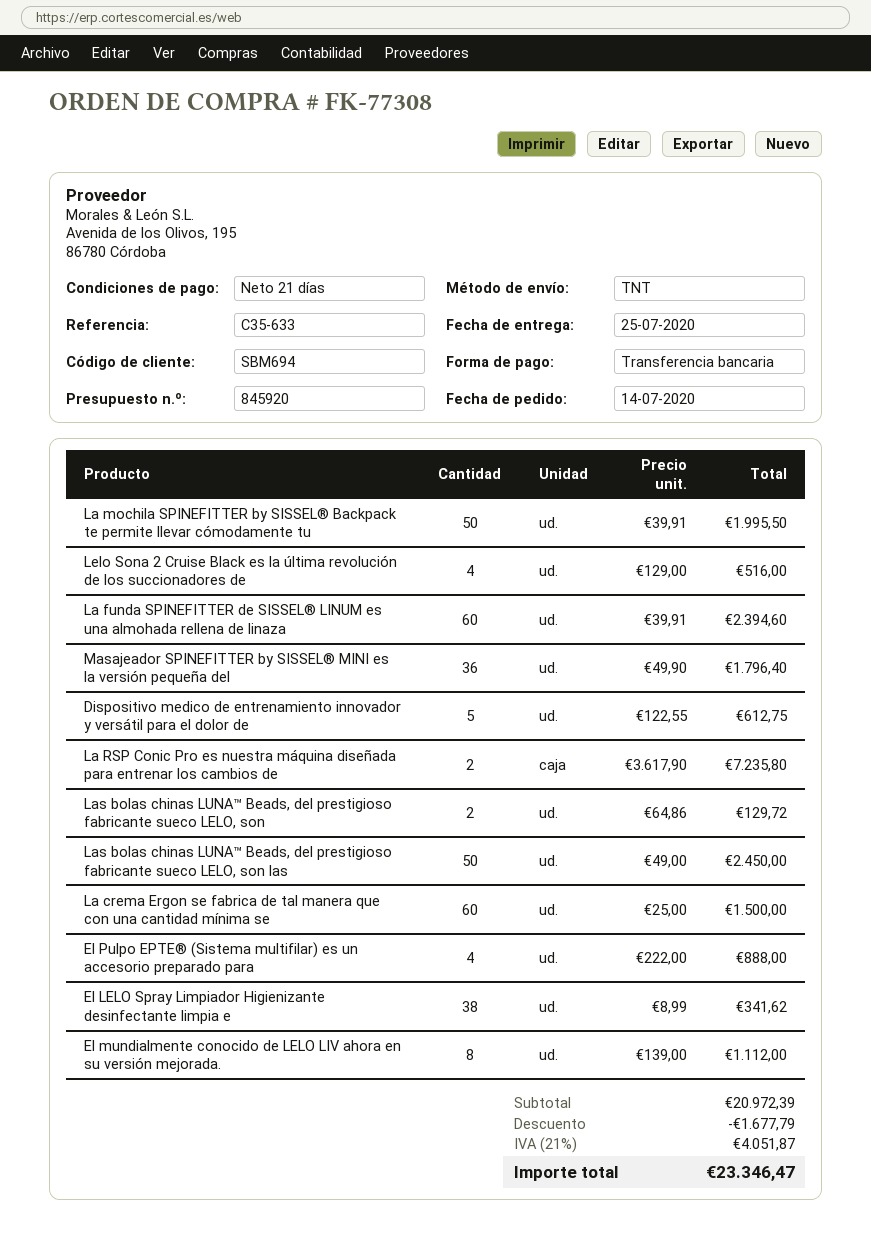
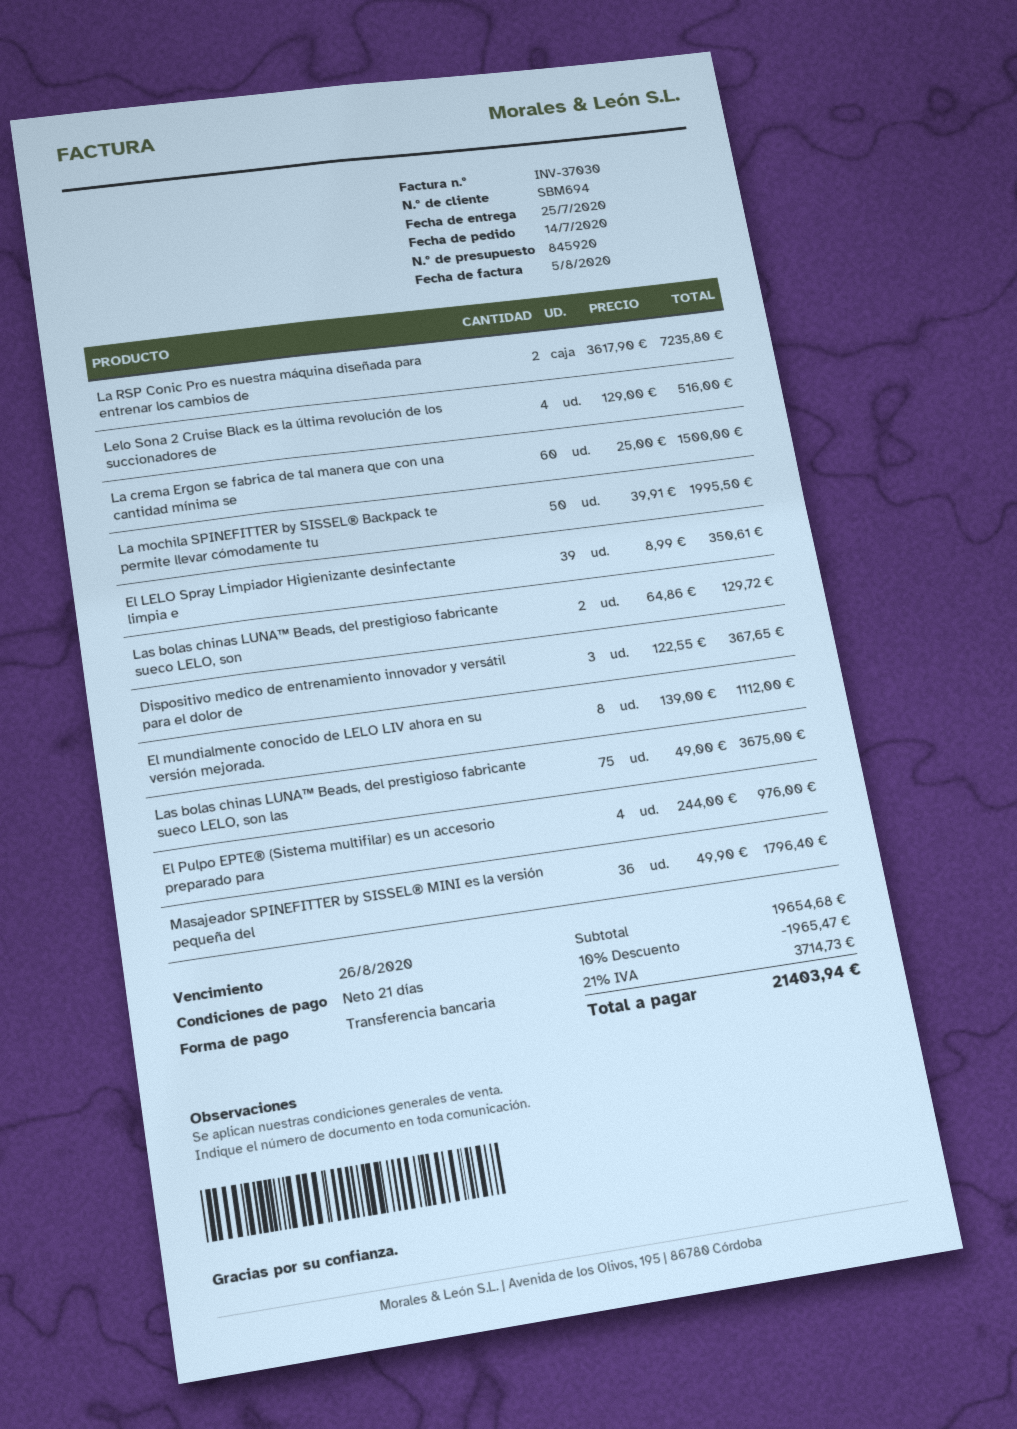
La funda SPINEFITTER de SISSEL® LINUM es una almohada rellena de linaza: 60 x 39.91 = 2394.60 -> none
Dispositivo medico de entrenamiento innovador y versátil para el dolor de: 5 x 122.55 = 612.75 -> 3 x 122.55 = 367.65
Las bolas chinas LUNA™ Beads, del prestigioso fabricante sueco LELO, son las: 50 x 49.00 = 2450.00 -> 75 x 49.00 = 3675.00
El Pulpo EPTE® (Sistema multifilar) es un accesorio preparado para: 4 x 222.00 = 888.00 -> 4 x 244.00 = 976.00
El LELO Spray Limpiador Higienizante desinfectante limpia e: 38 x 8.99 = 341.62 -> 39 x 8.99 = 350.61
subtotal: 20972.39 -> 19654.68
discount: 1677.79 -> 1965.47
tax: 21% = 4051.87 -> 21% = 3714.73
total: 23346.47 -> 21403.94

